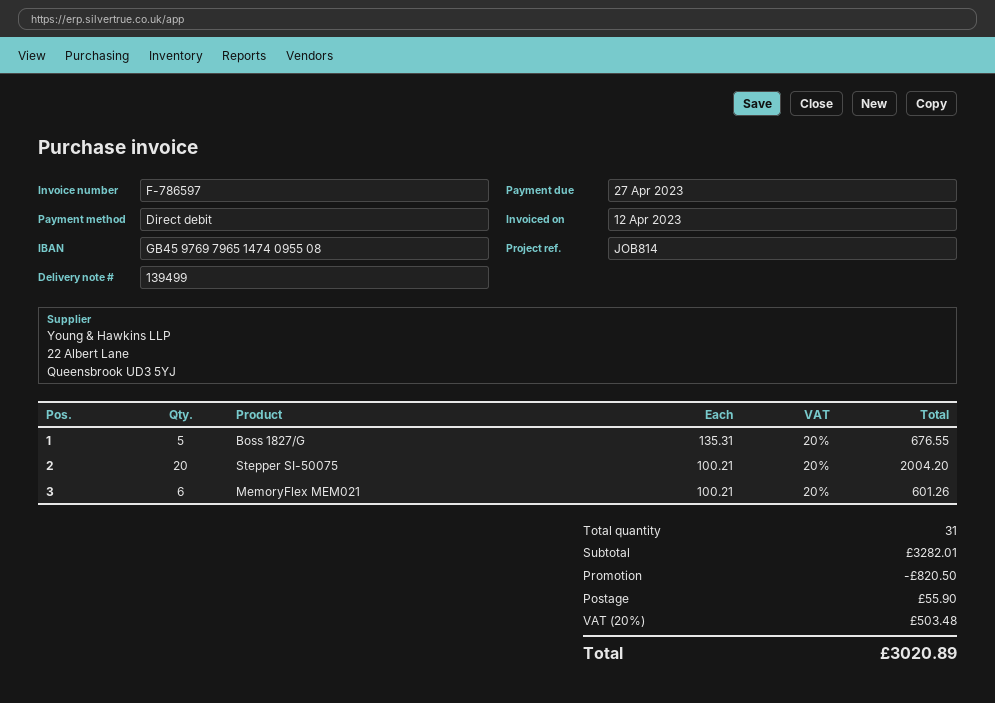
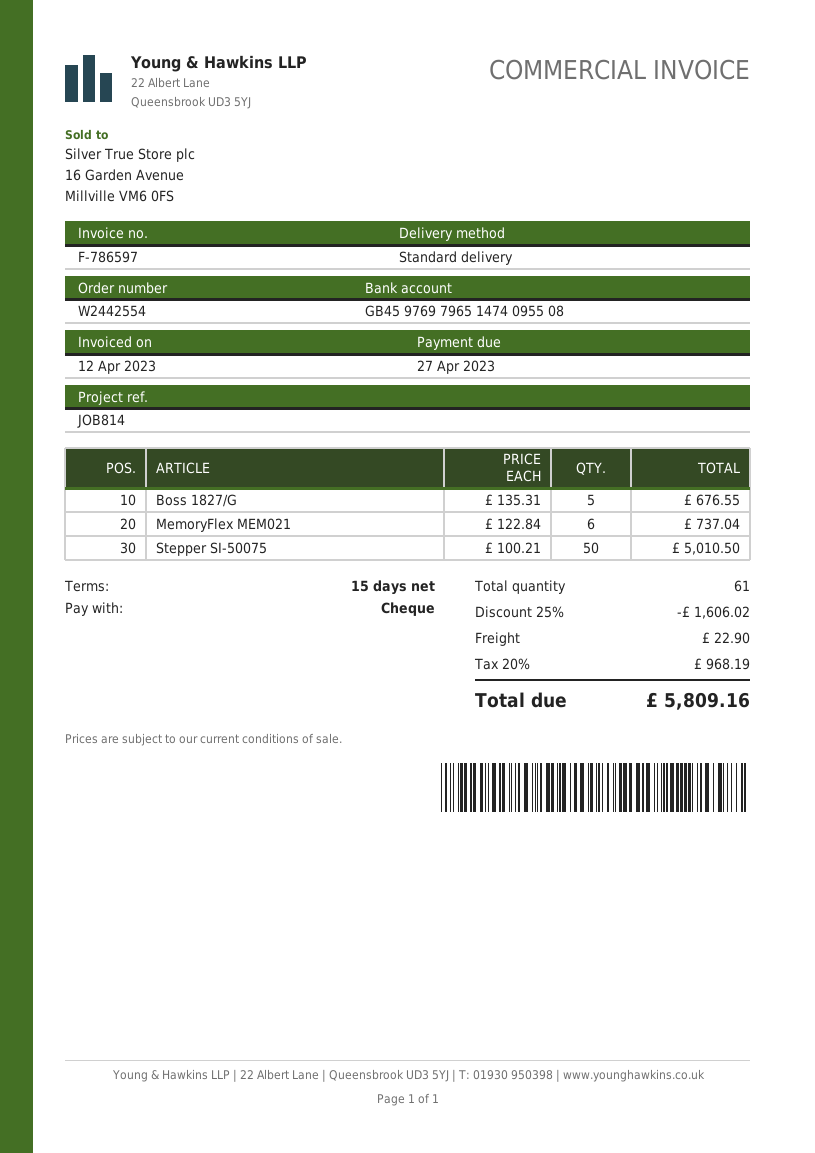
payment method: direct debit -> cheque
Stepper SI-50075: 20 x 100.21 = 2004.20 -> 50 x 100.21 = 5010.50
MemoryFlex MEM021: 6 x 100.21 = 601.26 -> 6 x 122.84 = 737.04
total quantity: 31 -> 61
discount: 820.50 -> 1606.02
shipping: 55.90 -> 22.90
tax: 20% = 503.48 -> 20% = 968.19
total: 3020.89 -> 5809.16

